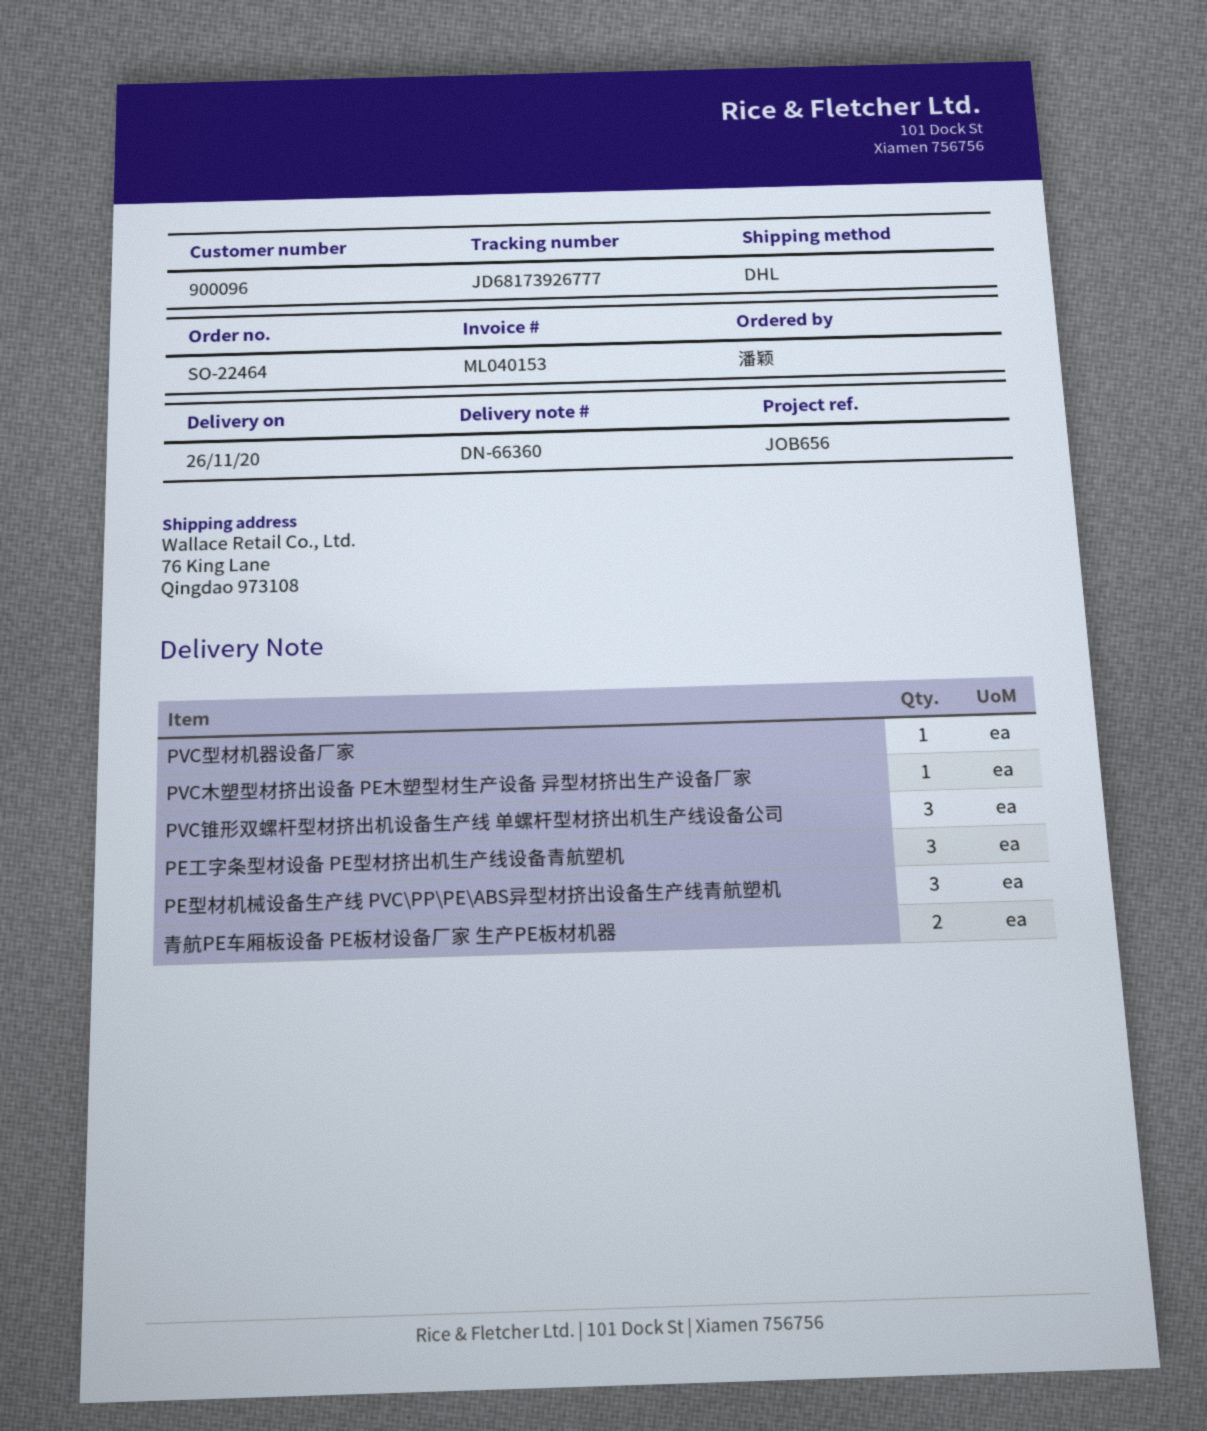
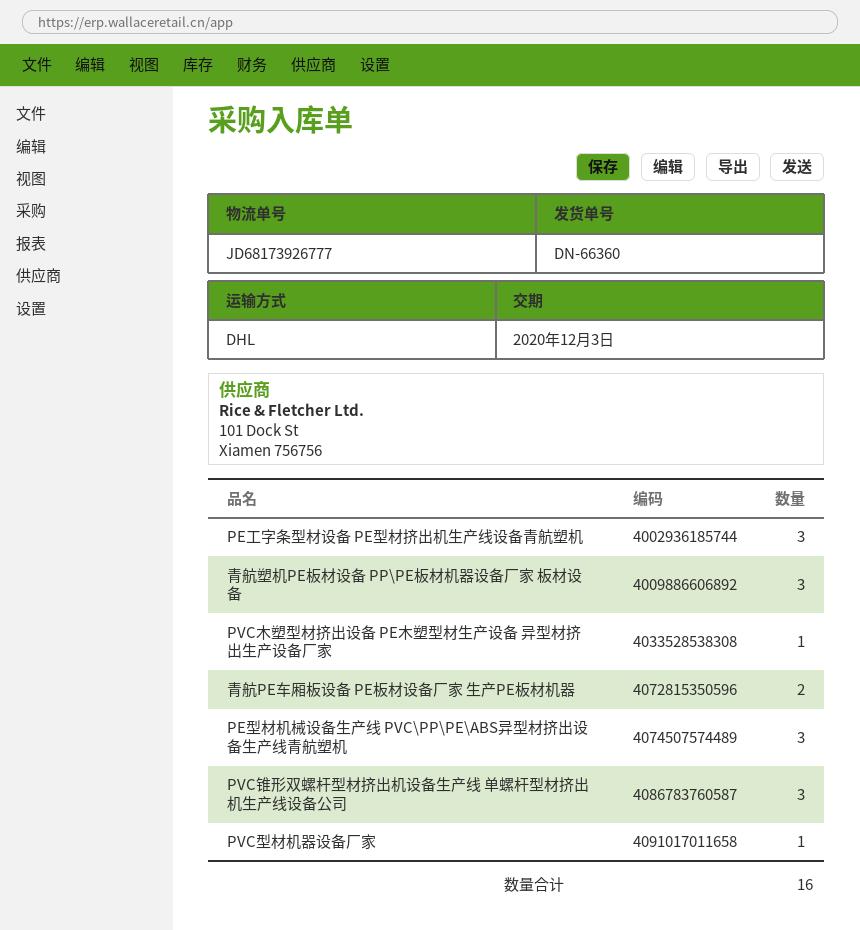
delivery date: 2020-11-26 -> 2020-12-03
青航塑机PE板材设备 PP\PE板材机器设备厂家 板材设备: none -> 3

